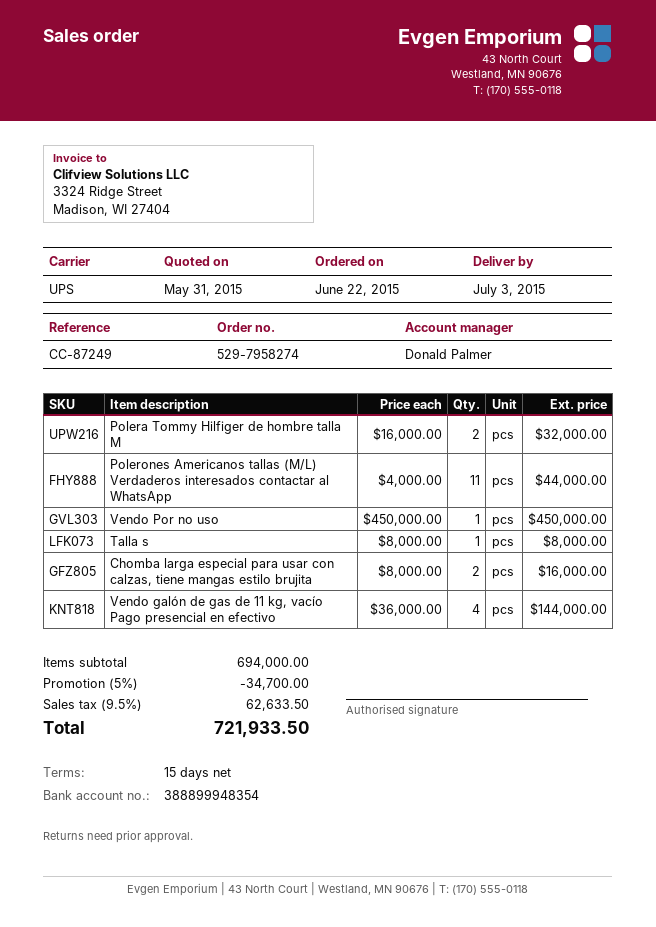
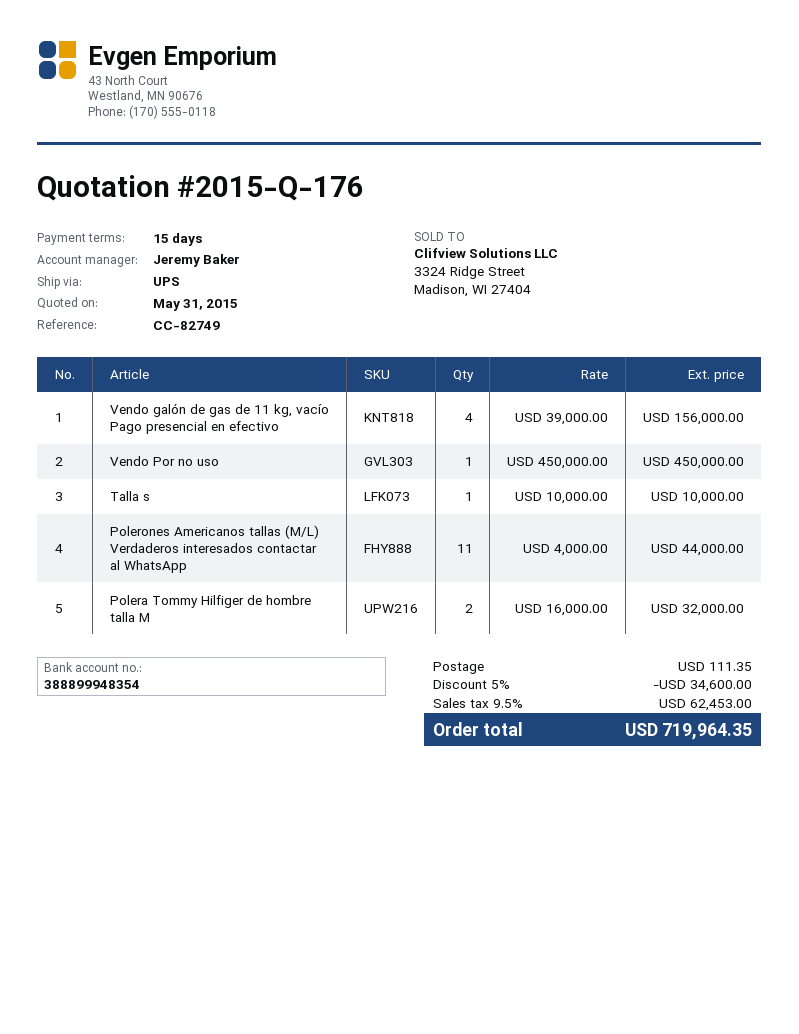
reference: CC-87249 -> CC-82749
sales rep: Donald Palmer -> Jeremy Baker
Talla s: 1 x 8000.00 = 8000.00 -> 1 x 10000.00 = 10000.00
Chomba larga especial para usar con calzas, tiene mangas estilo brujita: 2 x 8000.00 = 16000.00 -> none
Vendo galón de gas de 11 kg, vacío Pago presencial en efectivo: 4 x 36000.00 = 144000.00 -> 4 x 39000.00 = 156000.00
discount: 5% = 34700.00 -> 5% = 34600.00
shipping: none -> 111.35
tax: 9.5% = 62633.50 -> 9.5% = 62453.00
total: 721933.50 -> 719964.35

